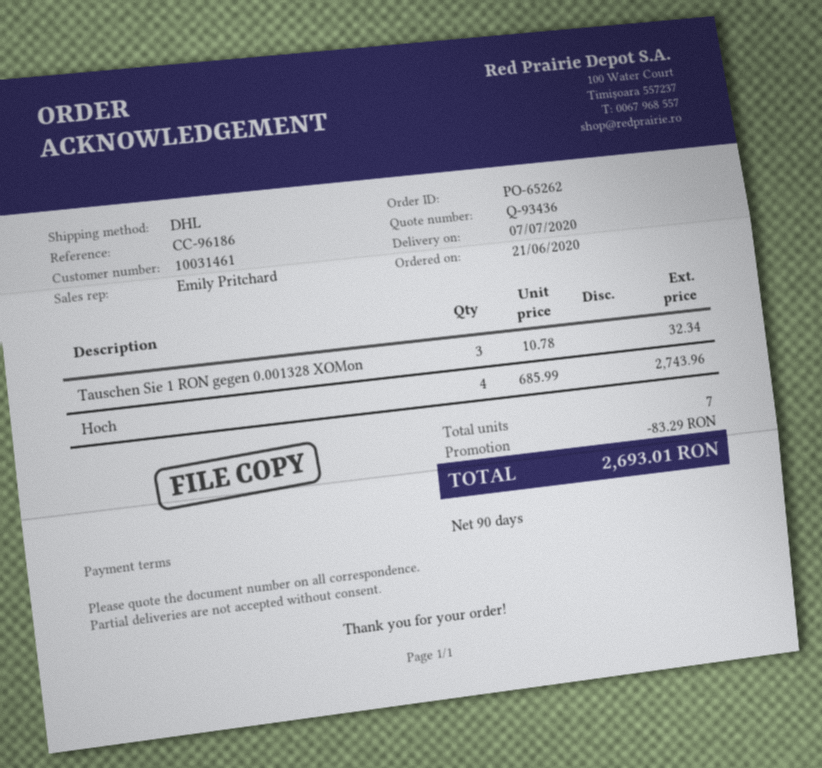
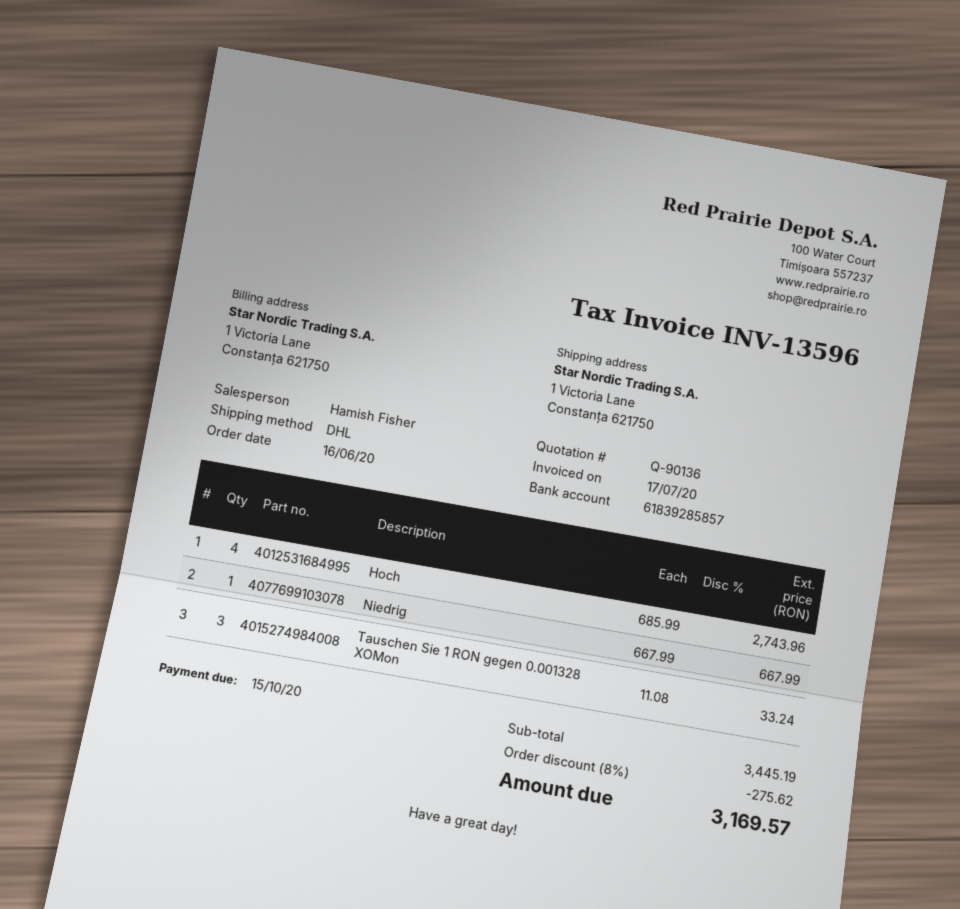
quote number: Q-93436 -> Q-90136
order date: 2020-06-21 -> 2020-06-16
sales rep: Emily Pritchard -> Hamish Fisher
Tauschen Sie 1 RON gegen 0.001328 XOMon: 3 x 10.78 = 32.34 -> 3 x 11.08 = 33.24
Niedrig: none -> 1 x 667.99 = 667.99
discount: 83.29 -> 275.62
total: 2693.01 -> 3169.57

